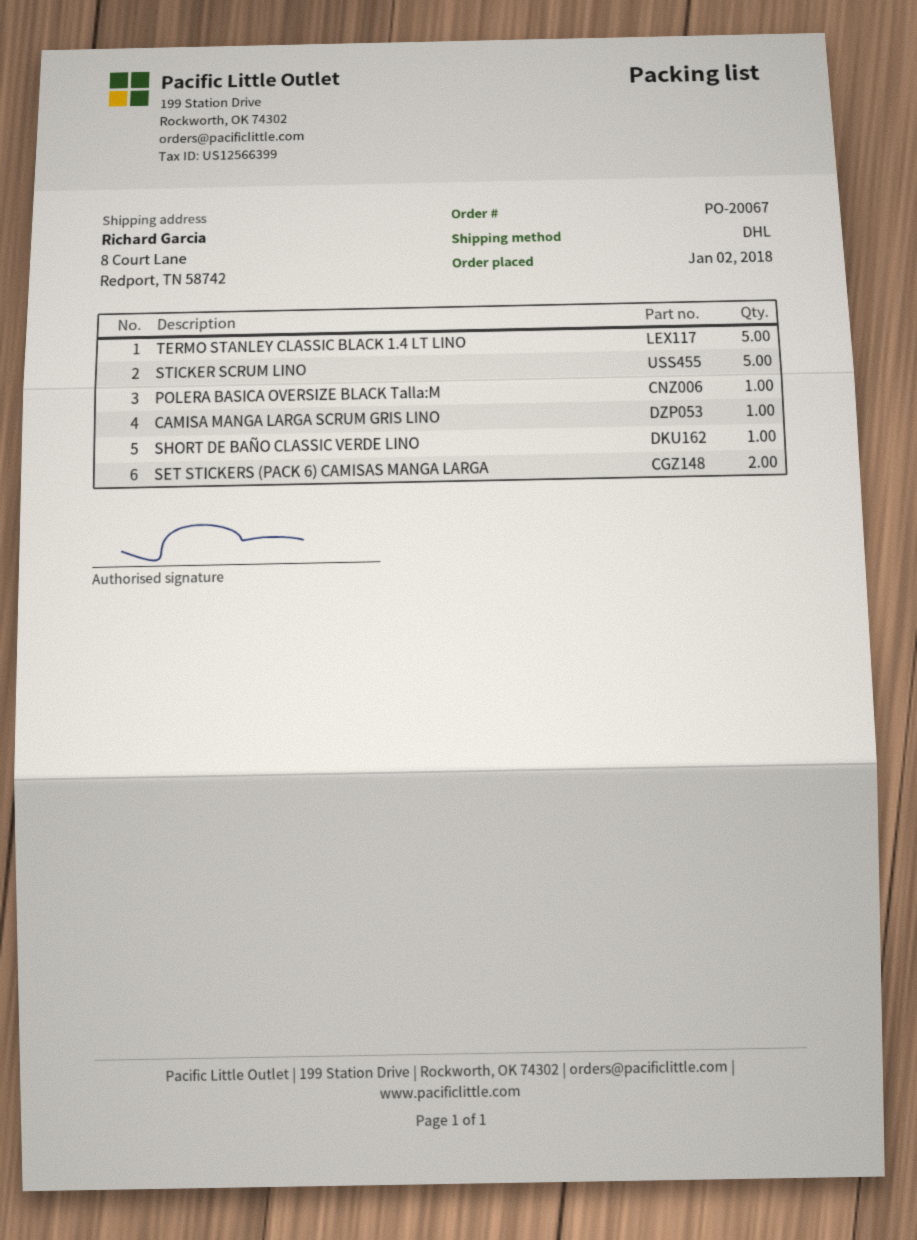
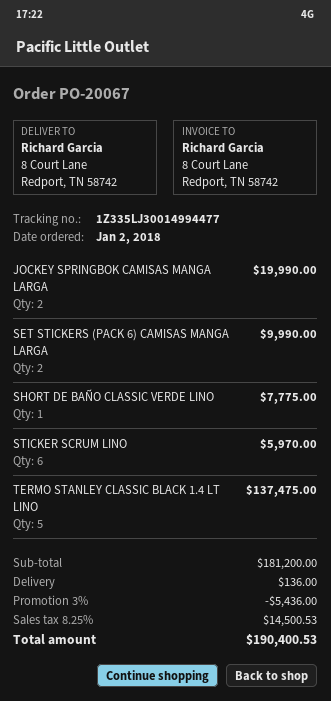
STICKER SCRUM LINO: 5 -> 6
POLERA BASICA OVERSIZE BLACK Talla:M: 1 -> none
CAMISA MANGA LARGA SCRUM GRIS LINO: 1 -> none
JOCKEY SPRINGBOK CAMISAS MANGA LARGA: none -> 2

